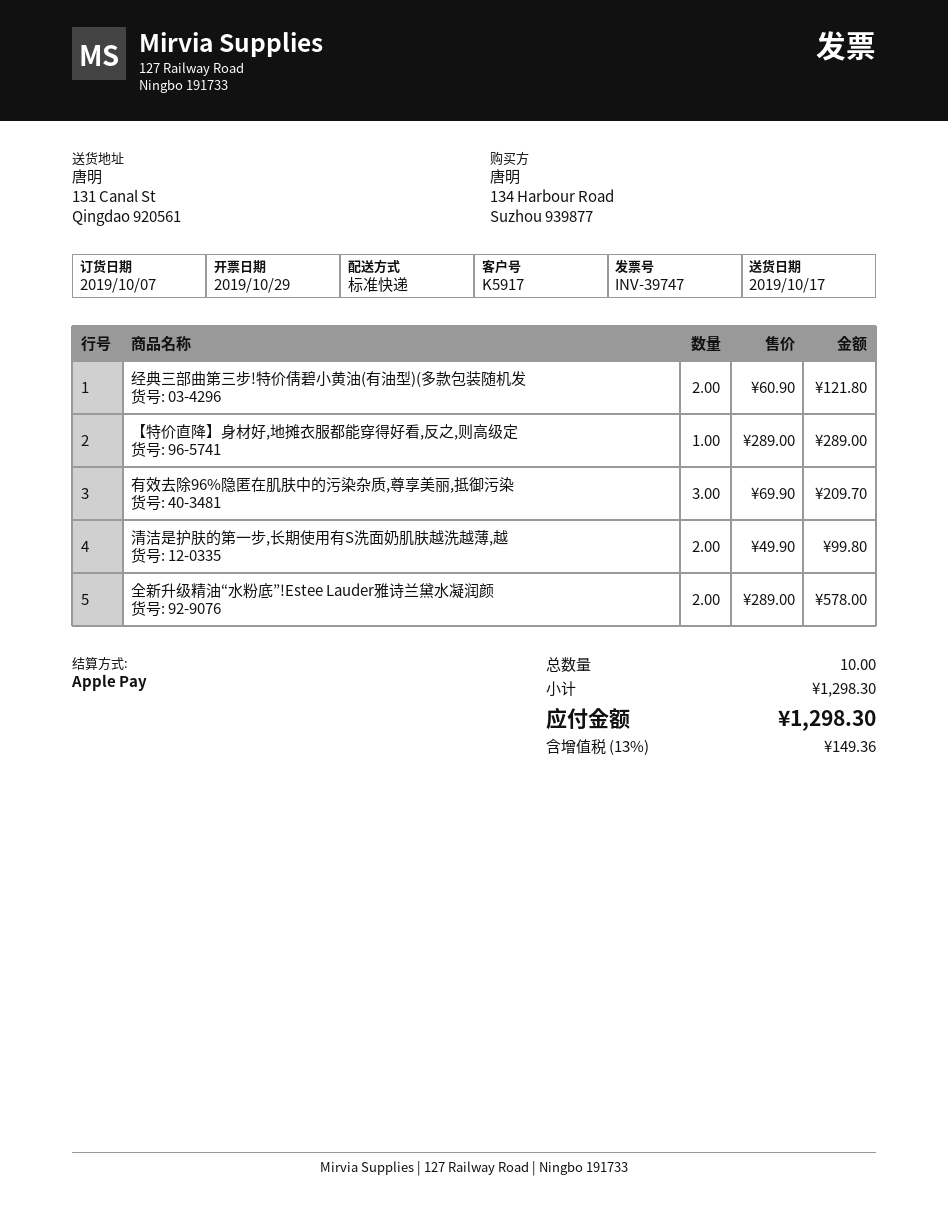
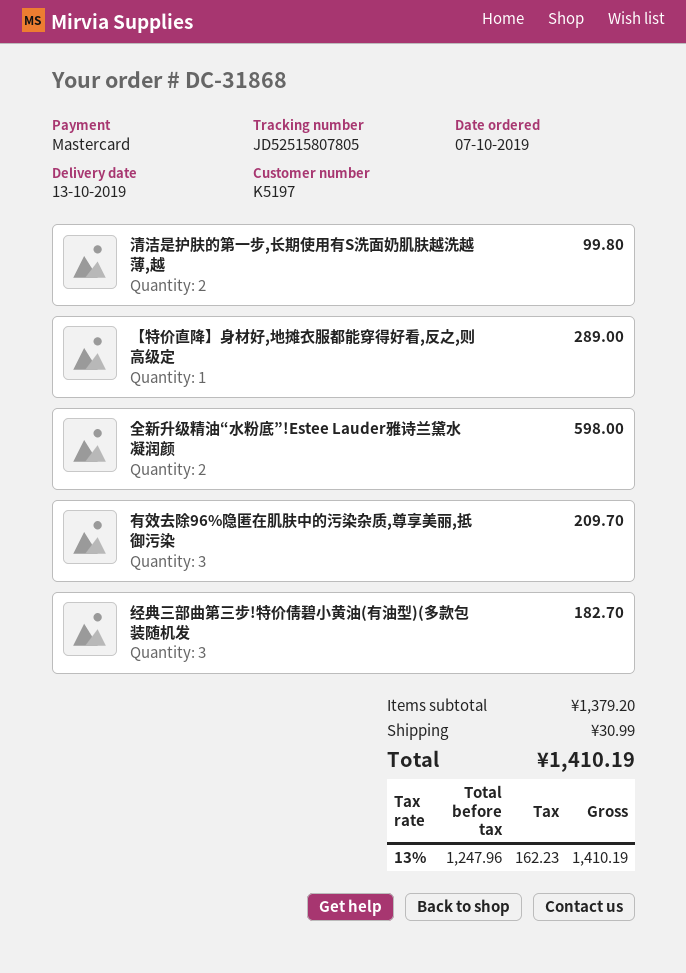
delivery date: 2019-10-17 -> 2019-10-13
customer number: K5917 -> K5197
payment method: Apple Pay -> Mastercard
经典三部曲第三步!特价倩碧小黄油(有油型)(多款包装随机发: 2 for 121.80 -> 3 for 182.70
全新升级精油“水粉底”!Estee Lauder雅诗兰黛水凝润颜: 2 for 578.00 -> 2 for 598.00
subtotal: 1298.30 -> 1379.20
shipping: none -> 30.99
tax: 13% = 149.36 -> 13% = 162.23
total: 1298.30 -> 1410.19

